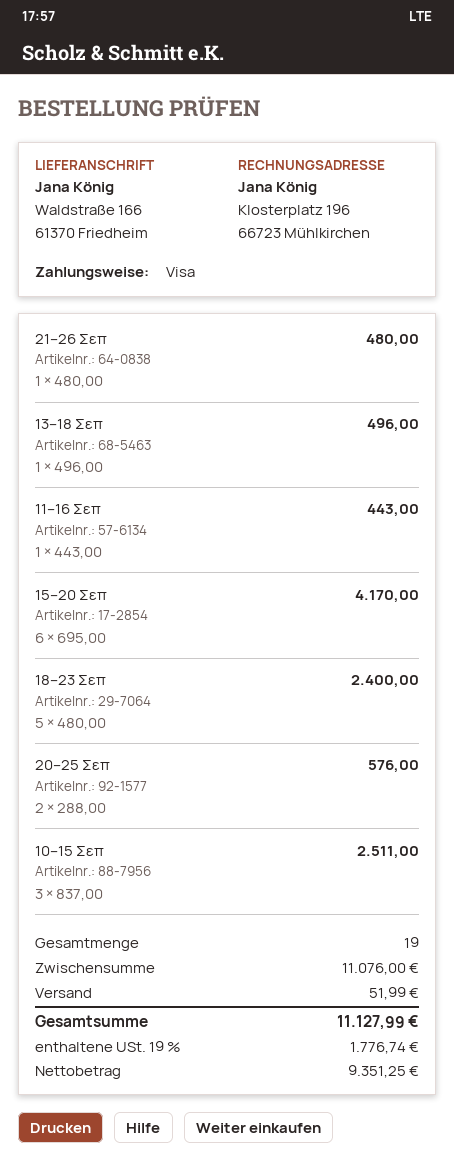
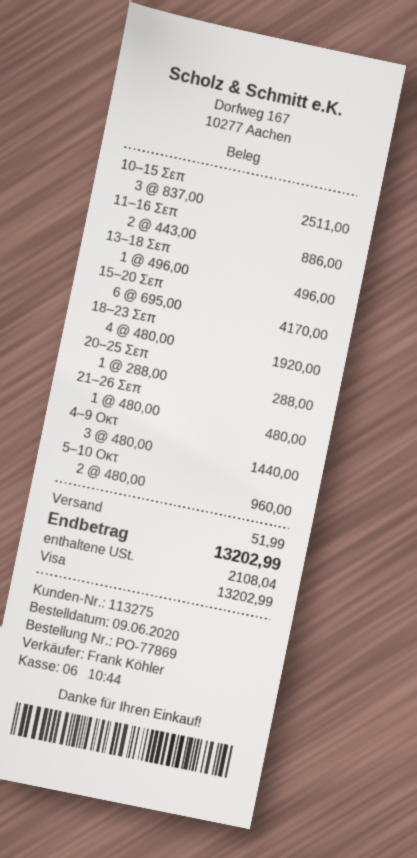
11–16 Σεπ: 1 x 443.00 = 443.00 -> 2 x 443.00 = 886.00
18–23 Σεπ: 5 x 480.00 = 2400.00 -> 4 x 480.00 = 1920.00
20–25 Σεπ: 2 x 288.00 = 576.00 -> 1 x 288.00 = 288.00
4–9 Οκτ: none -> 3 x 480.00 = 1440.00
5–10 Οκτ: none -> 2 x 480.00 = 960.00
tax: 1776.74 -> 2108.04
total: 11127.99 -> 13202.99

